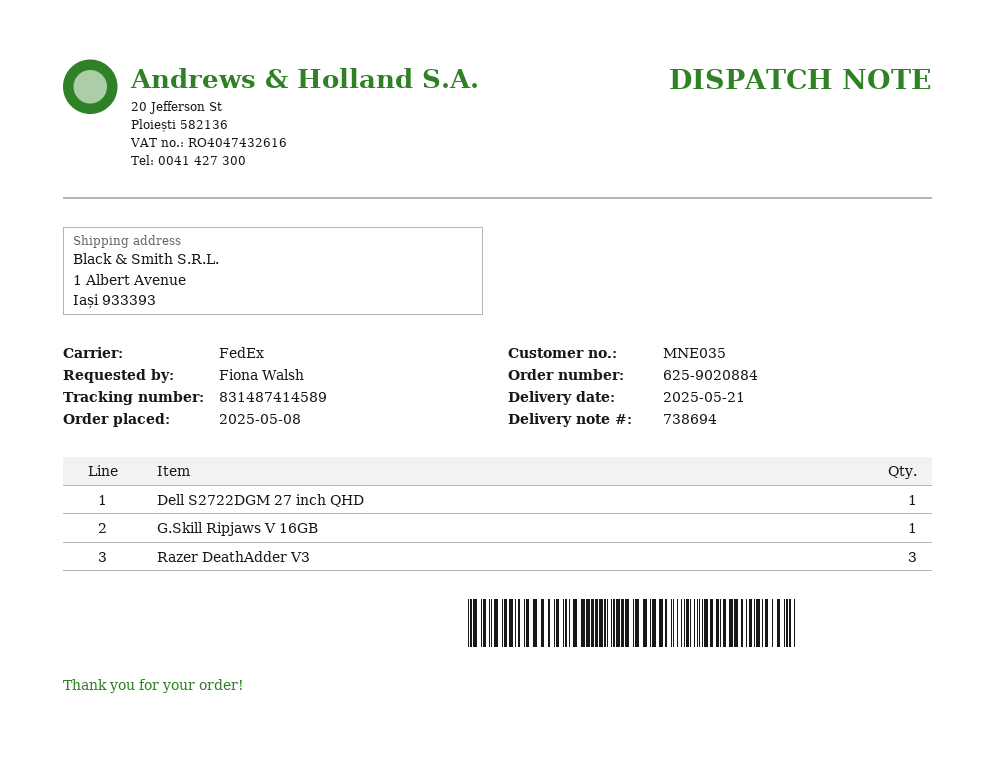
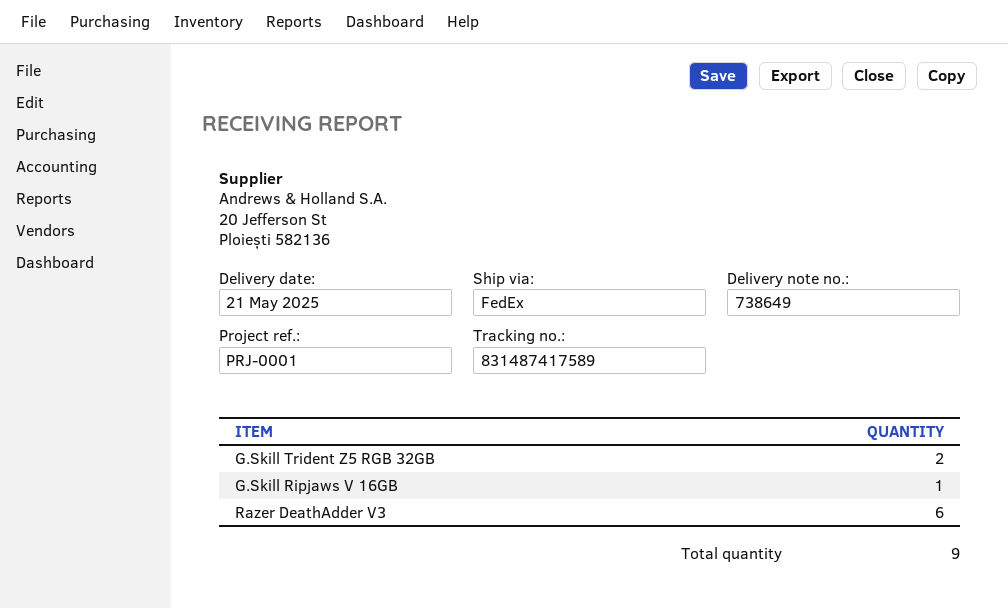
delivery note number: 738694 -> 738649
tracking number: 831487414589 -> 831487417589
Dell S2722DGM 27 inch QHD: 1 -> none
Razer DeathAdder V3: 3 -> 6
G.Skill Trident Z5 RGB 32GB: none -> 2

